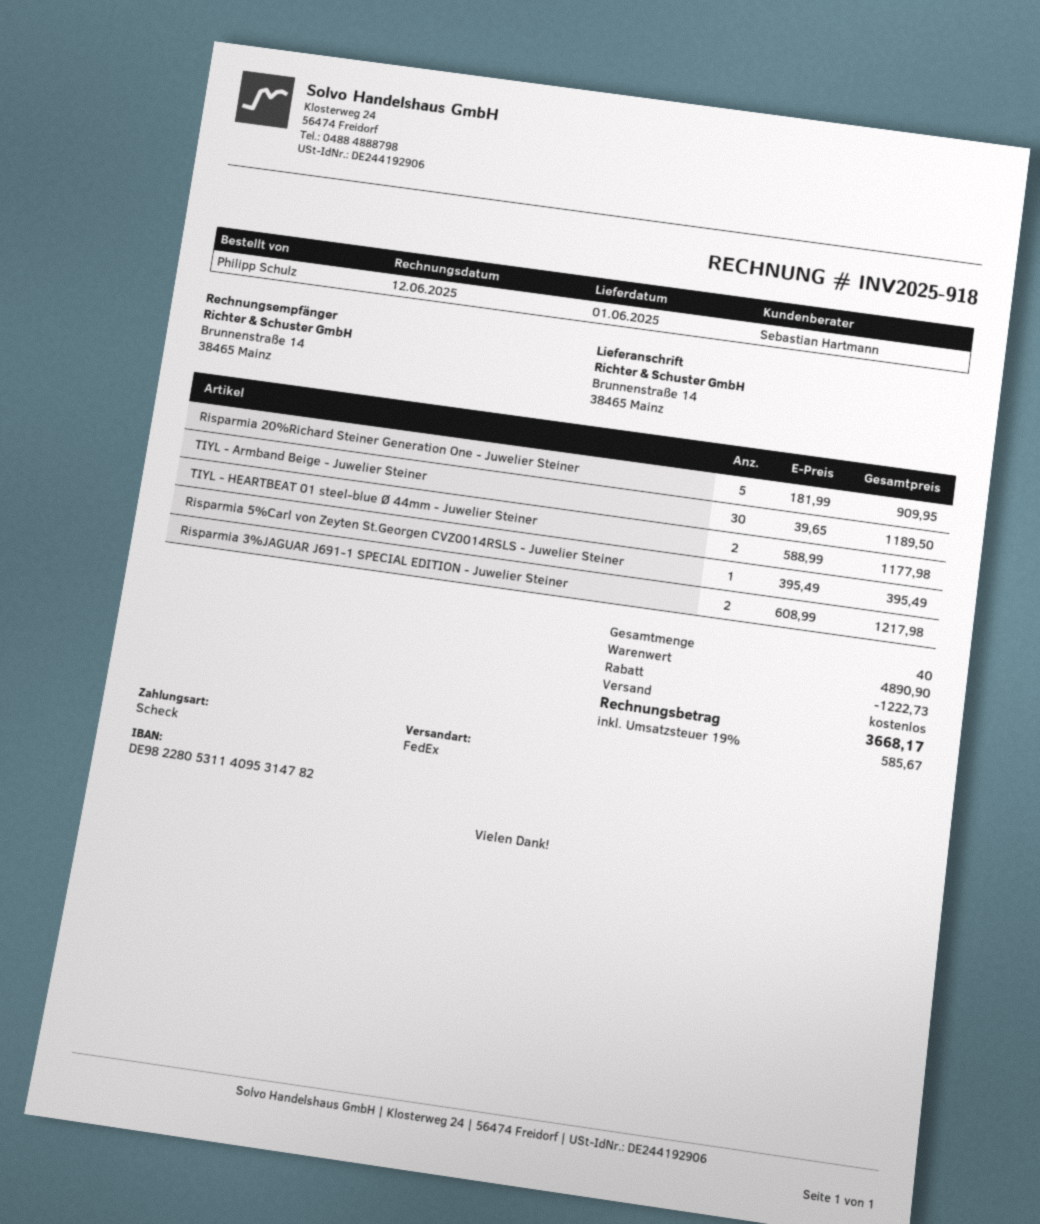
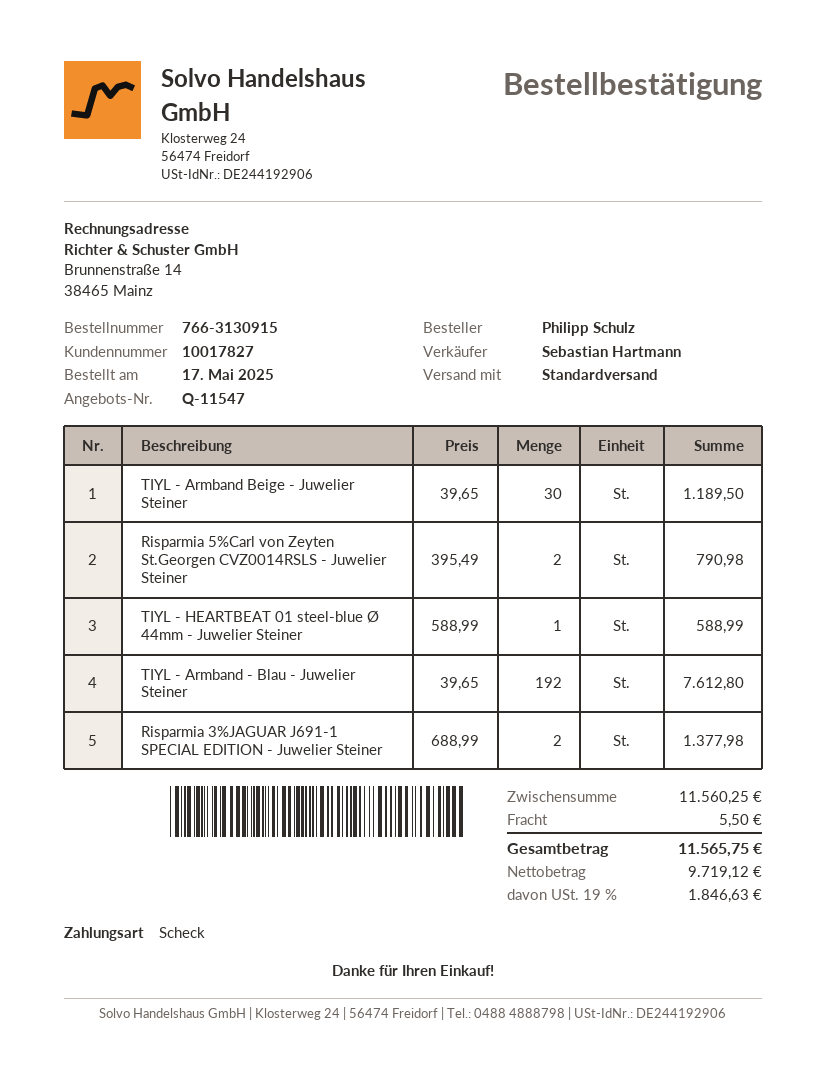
shipping method: FedEx -> standard
Risparmia 20%Richard Steiner Generation One - Juwelier Steiner: 5 x 181.99 = 909.95 -> none
TIYL - HEARTBEAT 01 steel-blue Ø 44mm - Juwelier Steiner: 2 x 588.99 = 1177.98 -> 1 x 588.99 = 588.99
Risparmia 5%Carl von Zeyten St.Georgen CVZ0014RSLS - Juwelier Steiner: 1 x 395.49 = 395.49 -> 2 x 395.49 = 790.98
Risparmia 3%JAGUAR J691-1 SPECIAL EDITION - Juwelier Steiner: 2 x 608.99 = 1217.98 -> 2 x 688.99 = 1377.98
TIYL - Armband - Blau - Juwelier Steiner: none -> 192 x 39.65 = 7612.80
subtotal: 4890.90 -> 11560.25
discount: 1222.73 -> none
shipping: 0.00 -> 5.50
tax: 19% = 585.67 -> 19% = 1846.63
total: 3668.17 -> 11565.75

